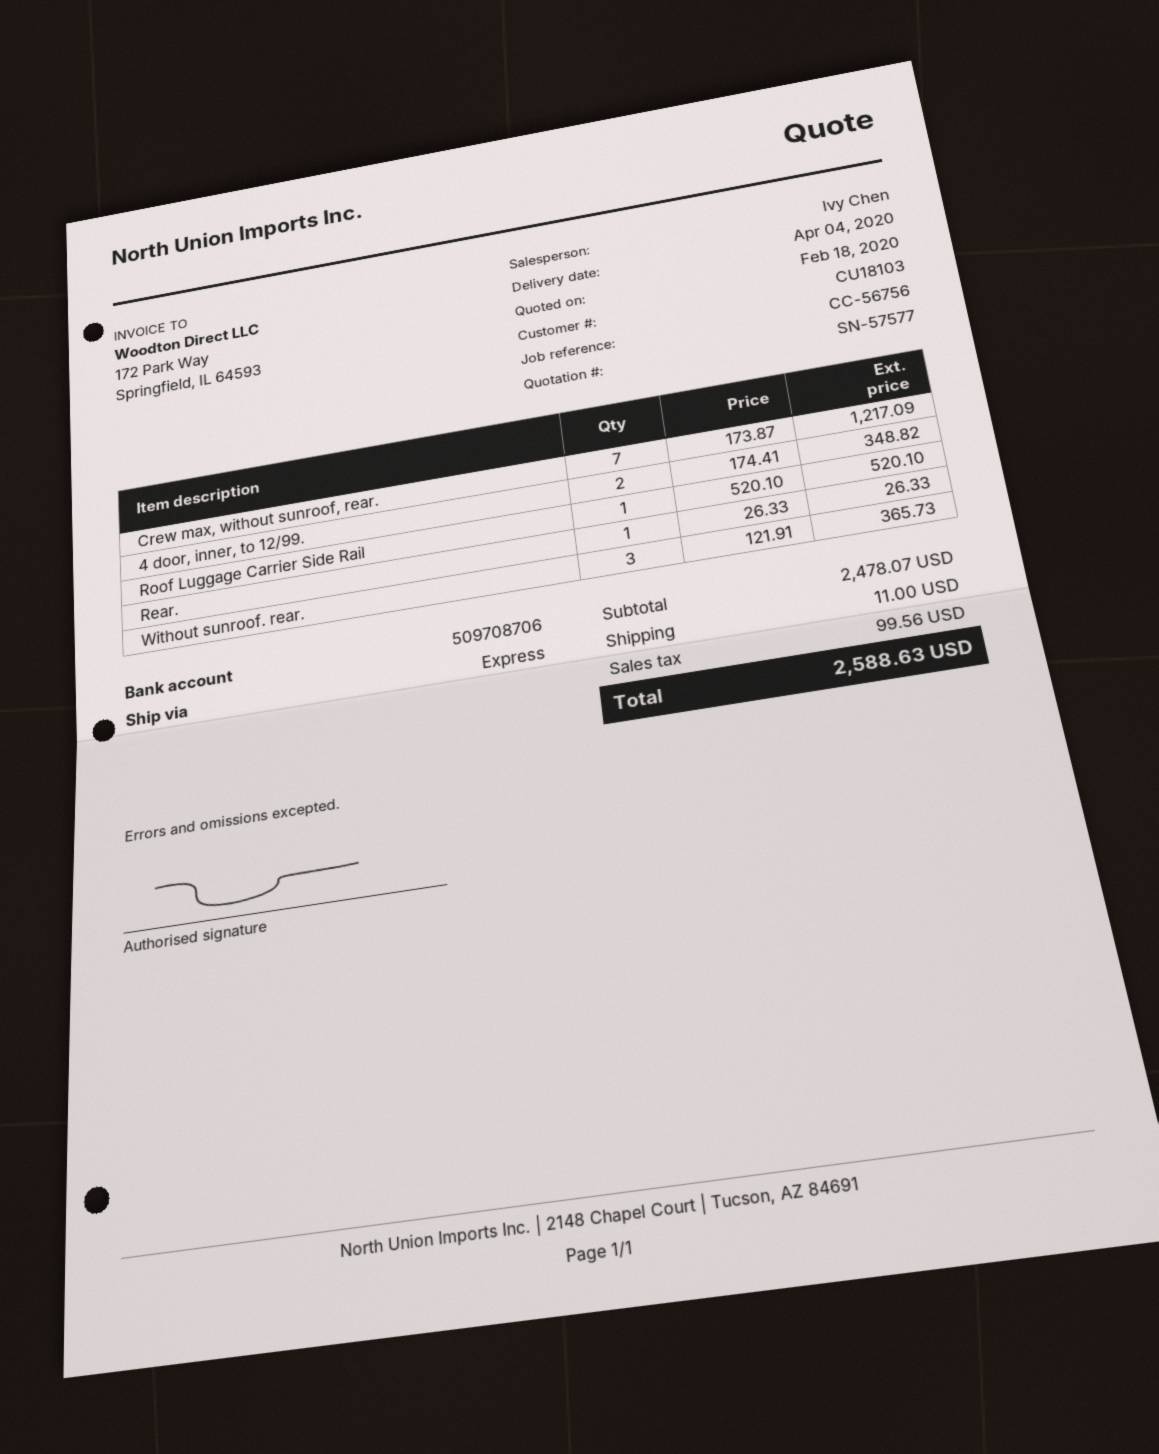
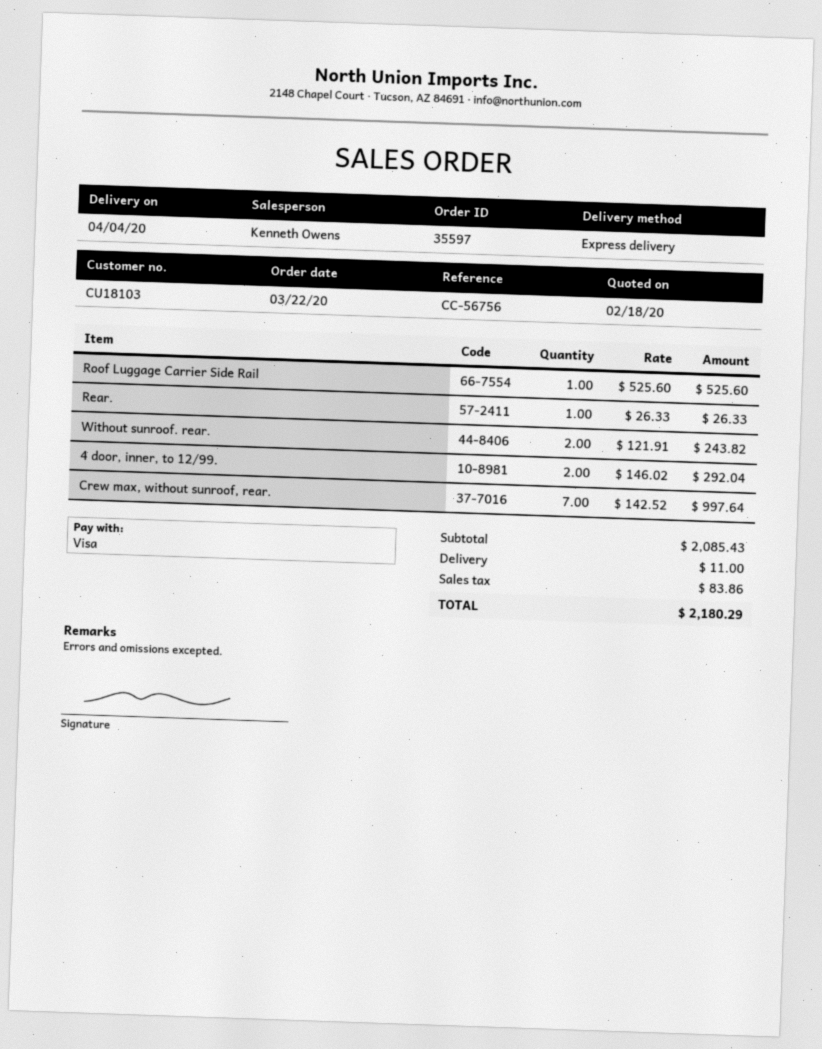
sales rep: Ivy Chen -> Kenneth Owens
Crew max, without sunroof, rear.: 7 x 173.87 = 1217.09 -> 7 x 142.52 = 997.64
4 door, inner, to 12/99.: 2 x 174.41 = 348.82 -> 2 x 146.02 = 292.04
Roof Luggage Carrier Side Rail: 1 x 520.10 = 520.10 -> 1 x 525.60 = 525.60
Without sunroof. rear.: 3 x 121.91 = 365.73 -> 2 x 121.91 = 243.82
subtotal: 2478.07 -> 2085.43
tax: 99.56 -> 83.86
total: 2588.63 -> 2180.29

